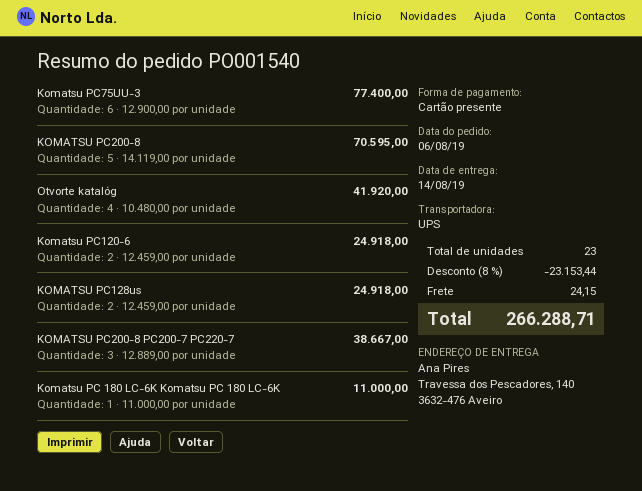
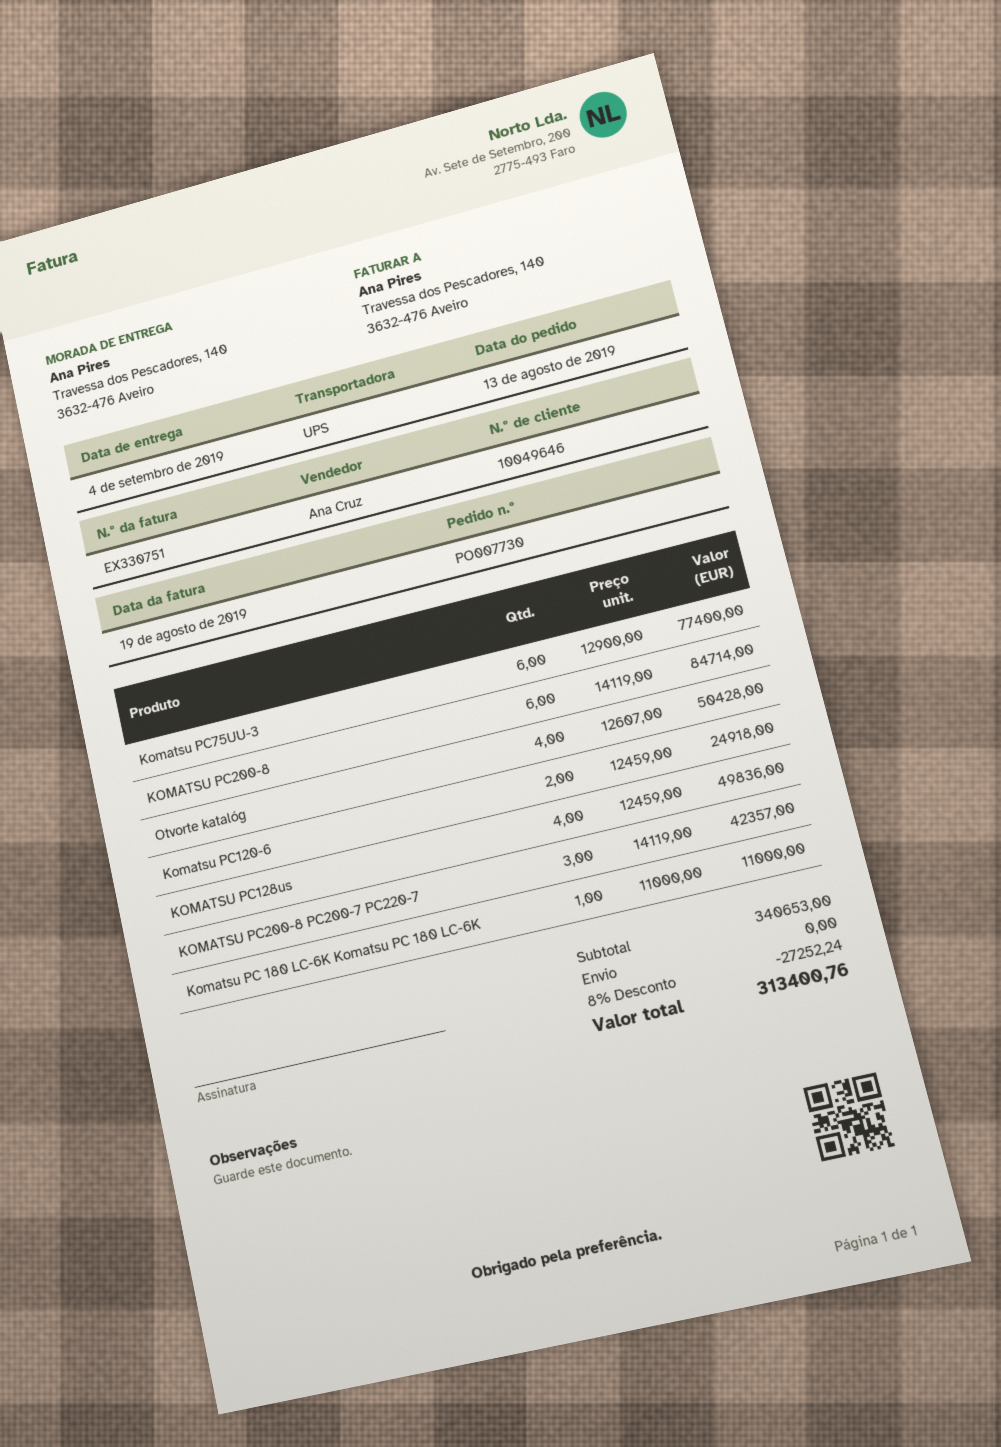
order number: PO001540 -> PO007730
order date: 2019-08-06 -> 2019-08-13
delivery date: 2019-08-14 -> 2019-09-04
KOMATSU PC200-8: 5 x 14119.00 = 70595.00 -> 6 x 14119.00 = 84714.00
Otvorte katalóg: 4 x 10480.00 = 41920.00 -> 4 x 12607.00 = 50428.00
KOMATSU PC128us: 2 x 12459.00 = 24918.00 -> 4 x 12459.00 = 49836.00
KOMATSU PC200-8 PC200-7 PC220-7: 3 x 12889.00 = 38667.00 -> 3 x 14119.00 = 42357.00
discount: 8% = 23153.44 -> 8% = 27252.24
shipping: 24.15 -> 0.00
total: 266288.71 -> 313400.76

